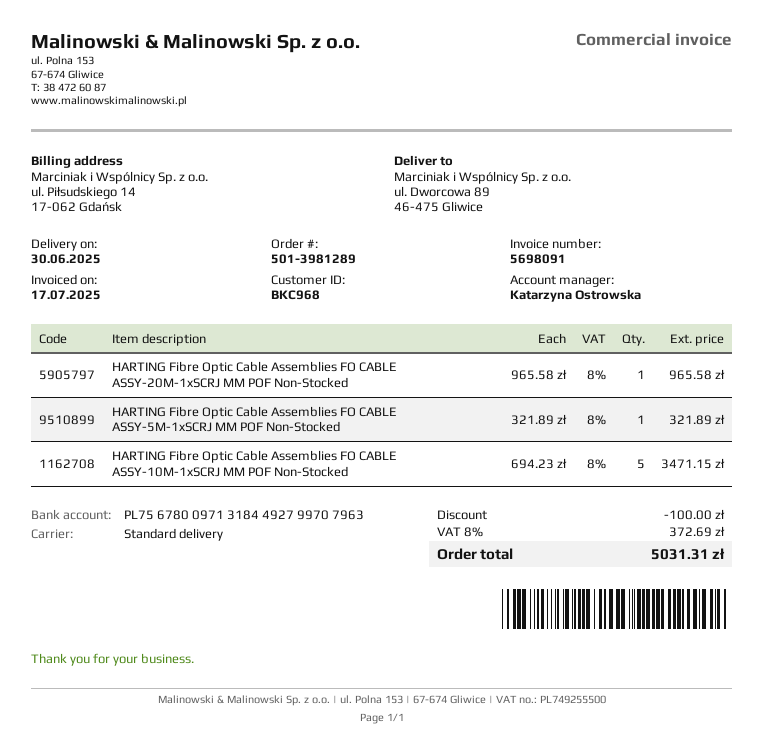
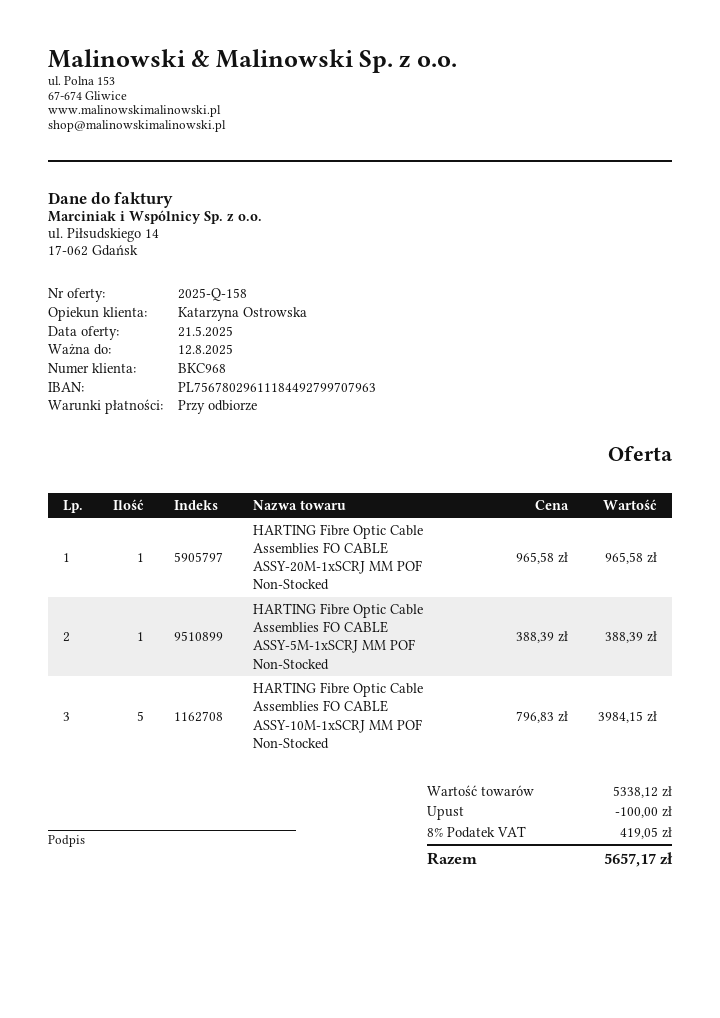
bank account: PL75678009713184492799707963 -> PL75678029611184492799707963
HARTING Fibre Optic Cable Assemblies FO CABLE ASSY-5M-1xSCRJ MM POF Non-Stocked: 1 x 321.89 = 321.89 -> 1 x 388.39 = 388.39
HARTING Fibre Optic Cable Assemblies FO CABLE ASSY-10M-1xSCRJ MM POF Non-Stocked: 5 x 694.23 = 3471.15 -> 5 x 796.83 = 3984.15
tax: 8% = 372.69 -> 8% = 419.05
total: 5031.31 -> 5657.17

